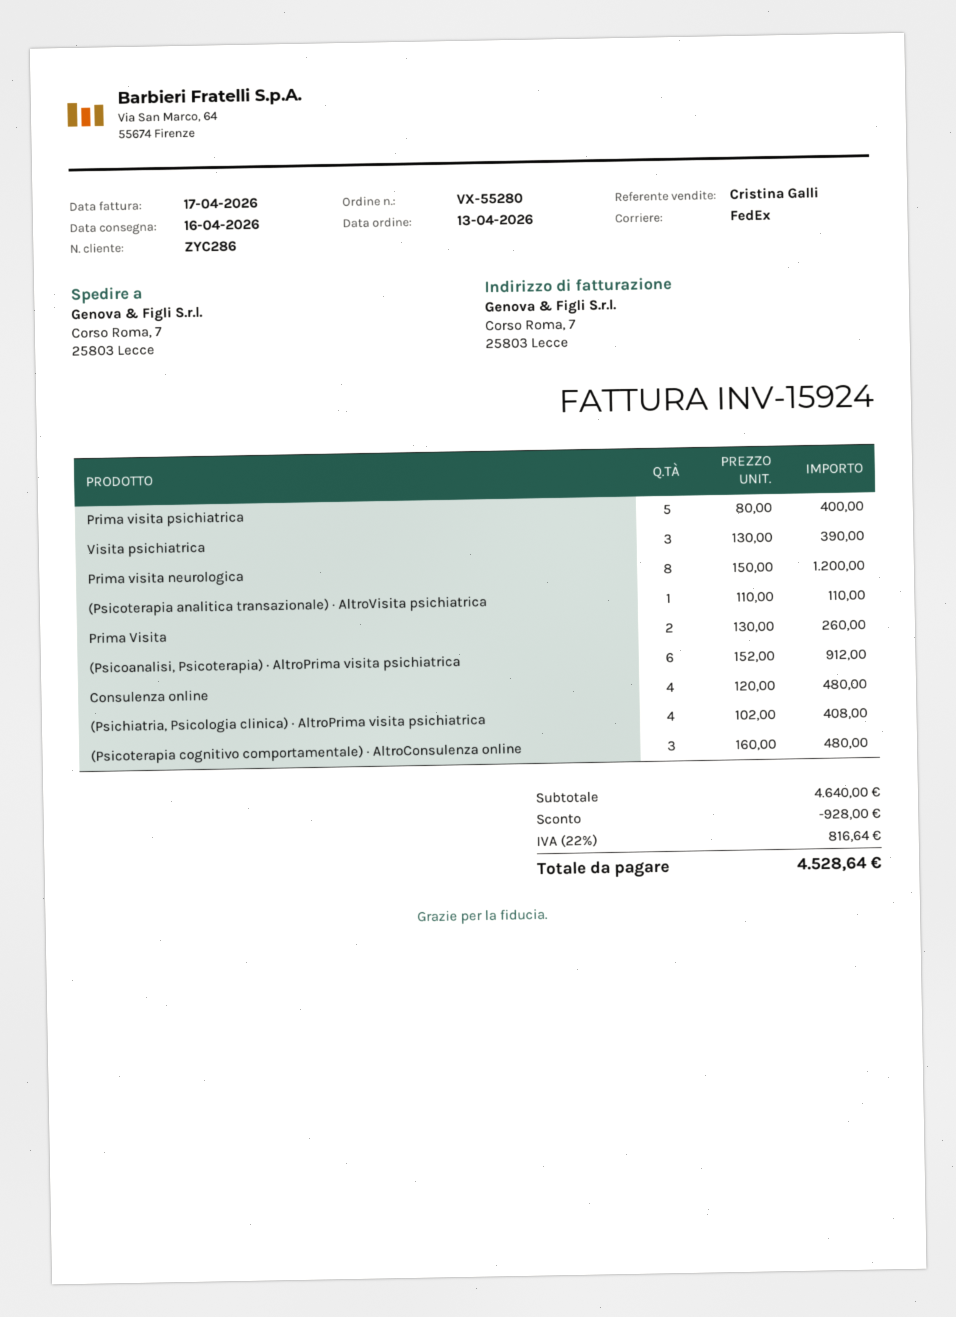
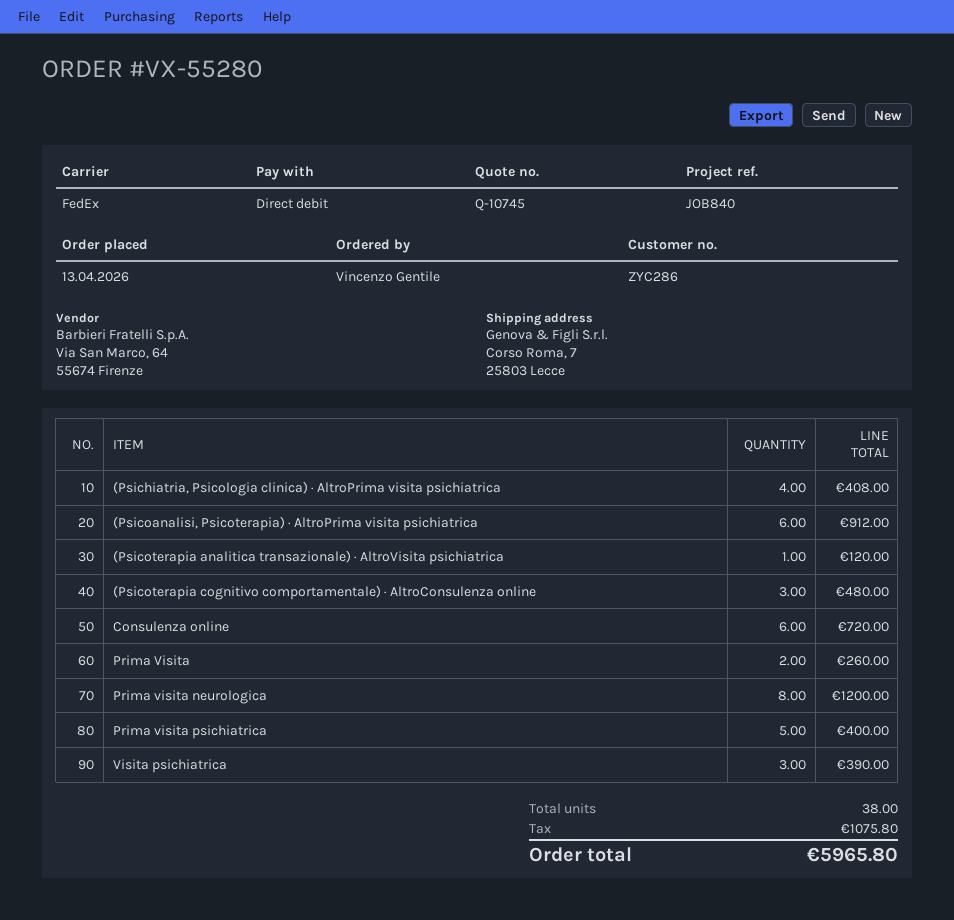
(Psicoterapia analitica transazionale) · AltroVisita psichiatrica: 1 for 110.00 -> 1 for 120.00
Consulenza online: 4 for 480.00 -> 6 for 720.00
discount: 928.00 -> none
tax: 816.64 -> 1075.80
total: 4528.64 -> 5965.80

